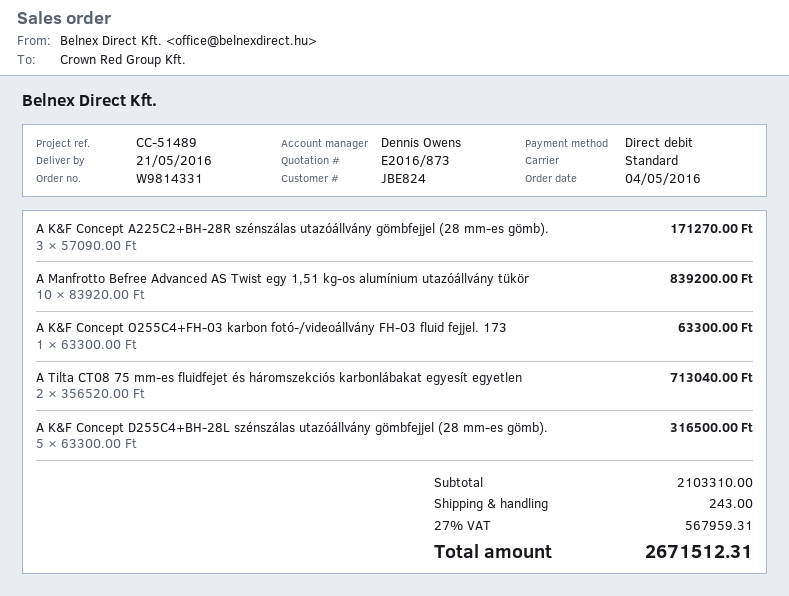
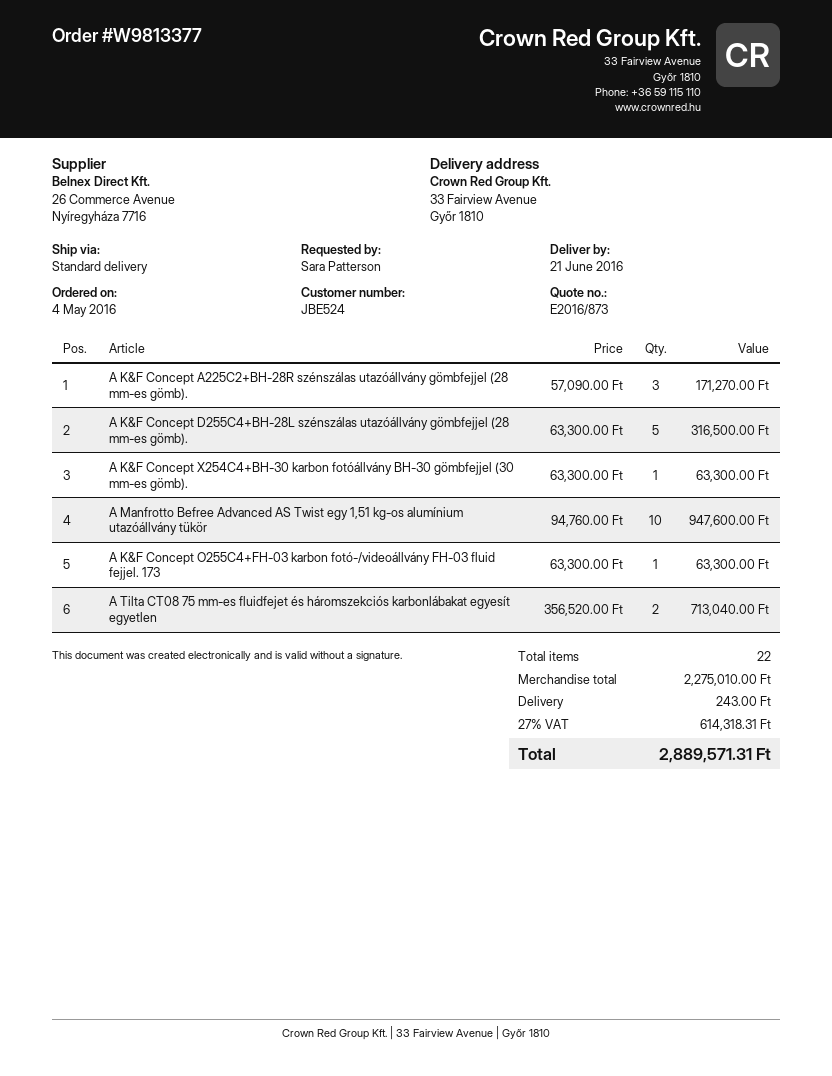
order number: W9814331 -> W9813377
delivery date: 2016-05-21 -> 2016-06-21
customer number: JBE824 -> JBE524
A Manfrotto Befree Advanced AS Twist egy 1,51 kg-os alumínium utazóállvány tükör: 10 x 83920.00 = 839200.00 -> 10 x 94760.00 = 947600.00
A K&F Concept X254C4+BH-30 karbon fotóállvány BH-30 gömbfejjel (30 mm-es gömb).: none -> 1 x 63300.00 = 63300.00
subtotal: 2103310.00 -> 2275010.00
tax: 27% = 567959.31 -> 27% = 614318.31
total: 2671512.31 -> 2889571.31

